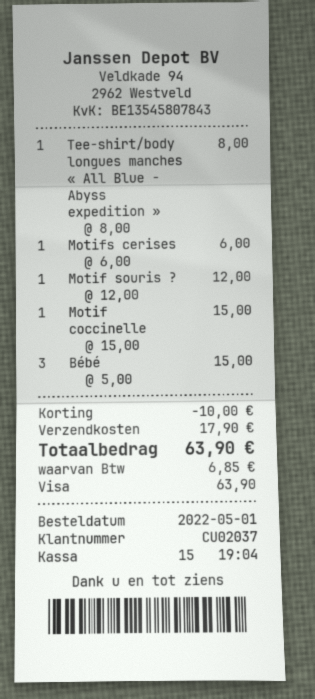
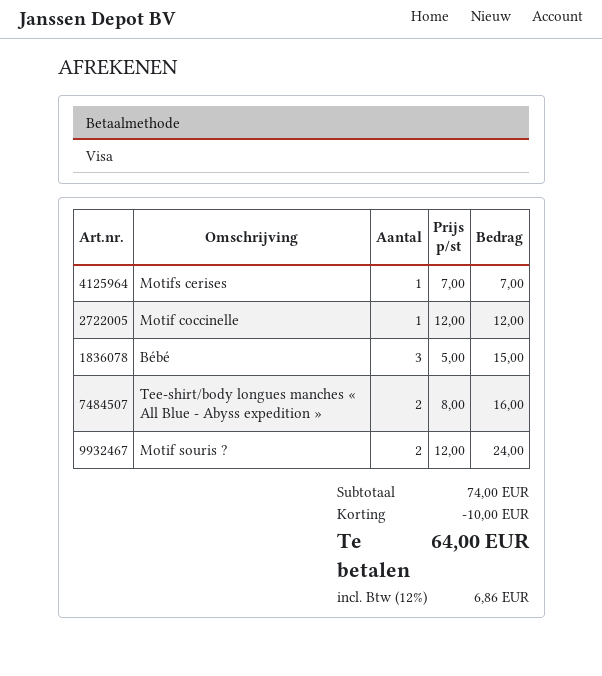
Tee-shirt/body longues manches « All Blue - Abyss expedition »: 1 x 8.00 = 8.00 -> 2 x 8.00 = 16.00
Motifs cerises: 1 x 6.00 = 6.00 -> 1 x 7.00 = 7.00
Motif souris ?: 1 x 12.00 = 12.00 -> 2 x 12.00 = 24.00
Motif coccinelle: 1 x 15.00 = 15.00 -> 1 x 12.00 = 12.00
shipping: 17.90 -> none
tax: 6.85 -> 6.86
total: 63.90 -> 64.00

